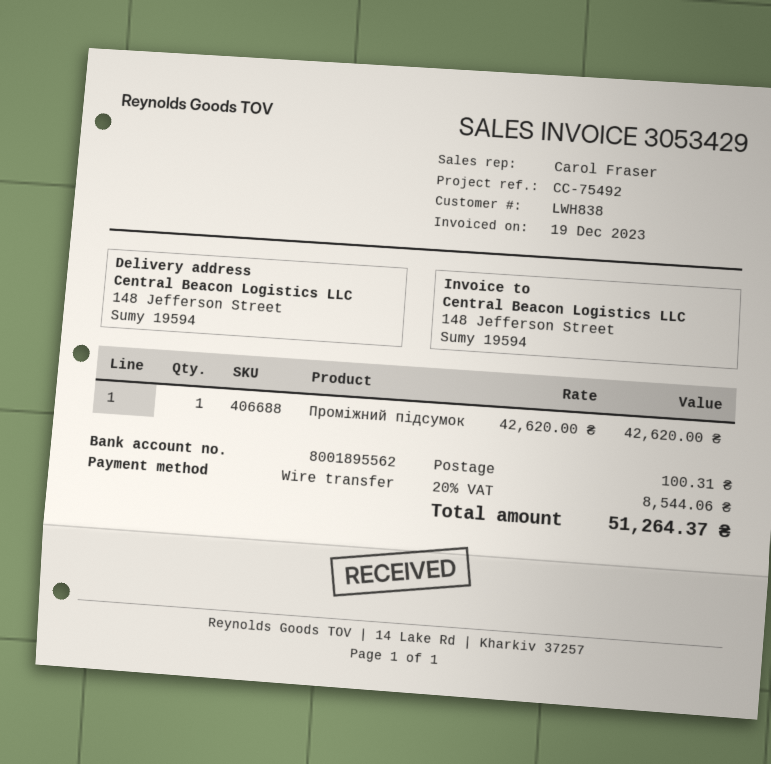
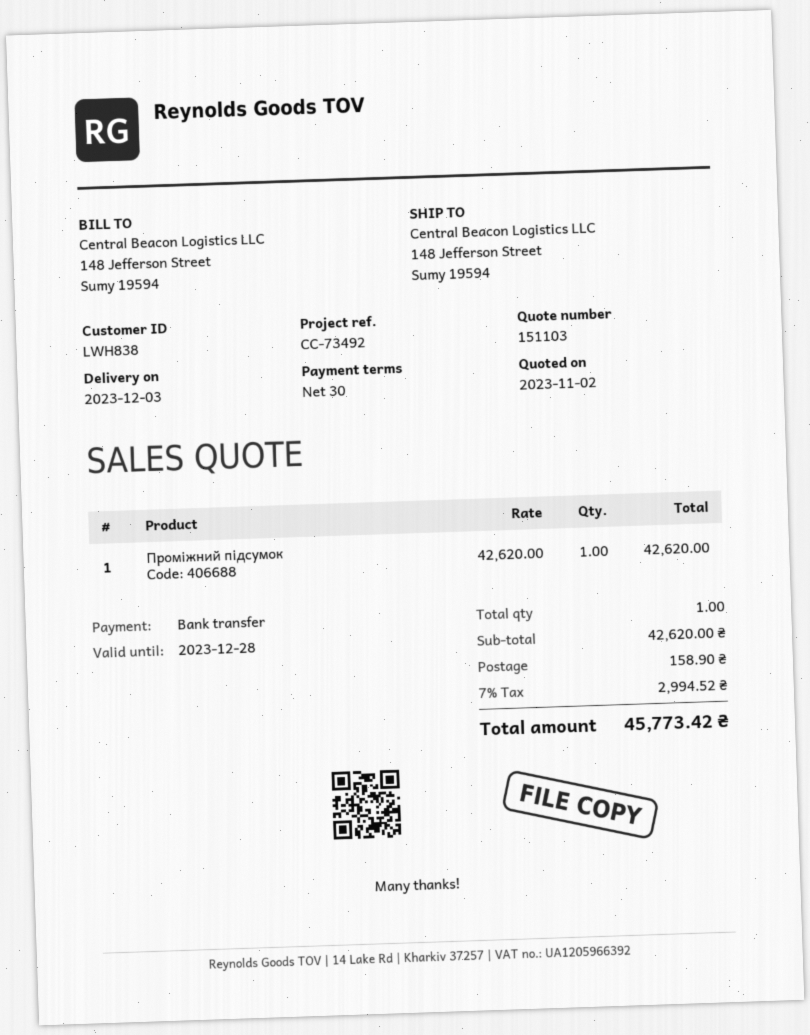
reference: CC-75492 -> CC-73492
shipping: 100.31 -> 158.90
tax: 20% = 8544.06 -> 7% = 2994.52
total: 51264.37 -> 45773.42

